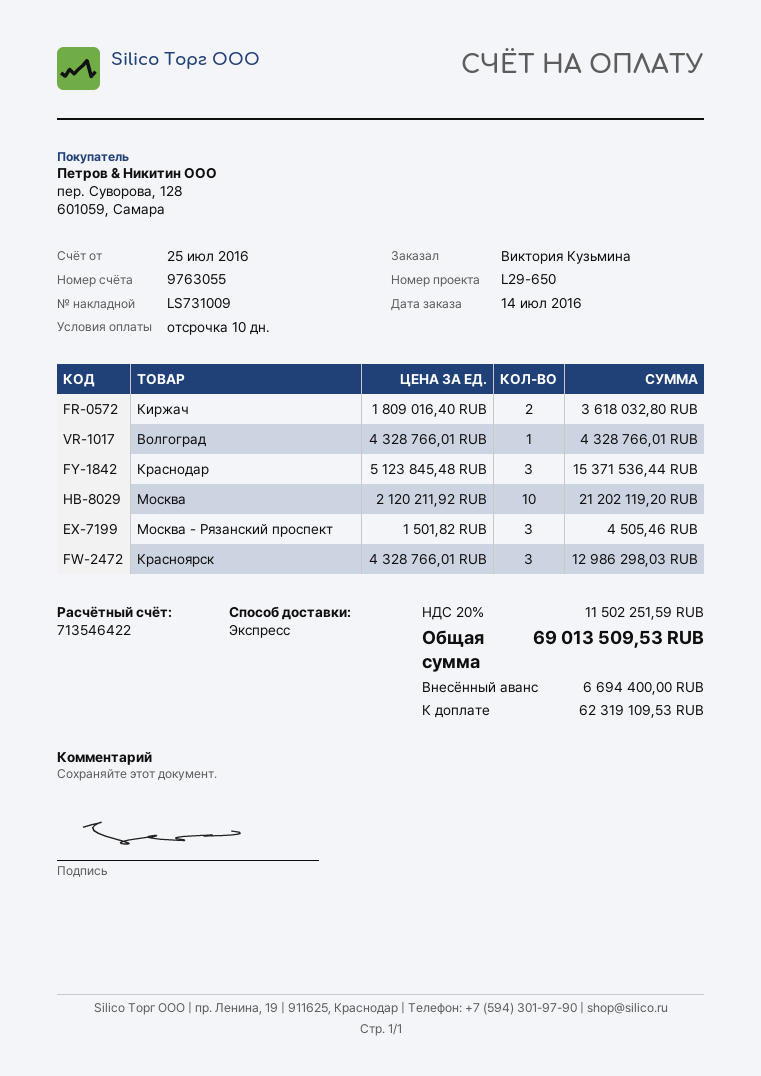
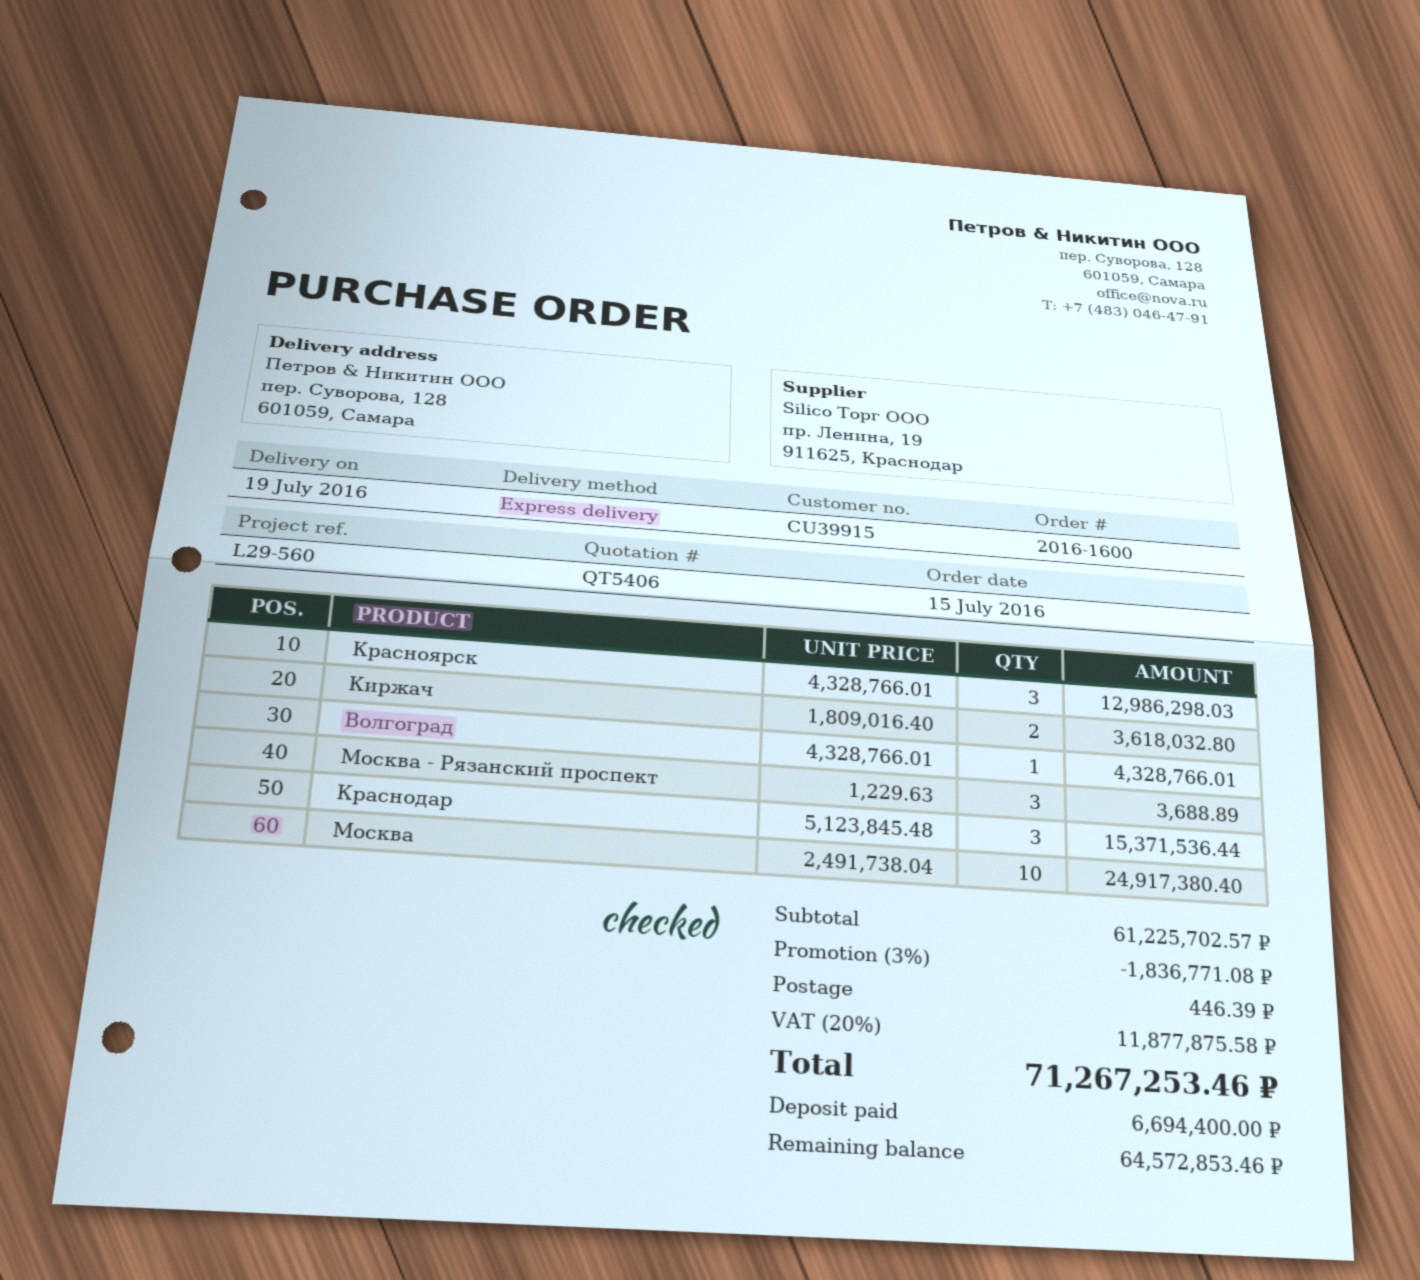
order date: 2016-07-14 -> 2016-07-15
reference: L29-650 -> L29-560
Москва: 10 x 2120211.92 = 21202119.20 -> 10 x 2491738.04 = 24917380.40
Москва - Рязанский проспект: 3 x 1501.82 = 4505.46 -> 3 x 1229.63 = 3688.89
discount: none -> 3% = 1836771.08
shipping: none -> 446.39
tax: 20% = 11502251.59 -> 20% = 11877875.58
total: 69013509.53 -> 71267253.46
balance: 62319109.53 -> 64572853.46

